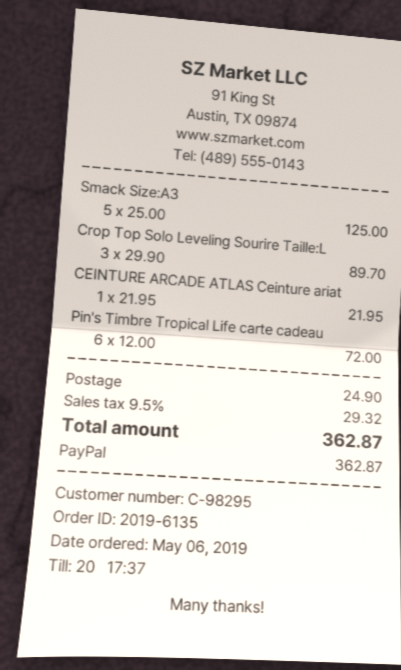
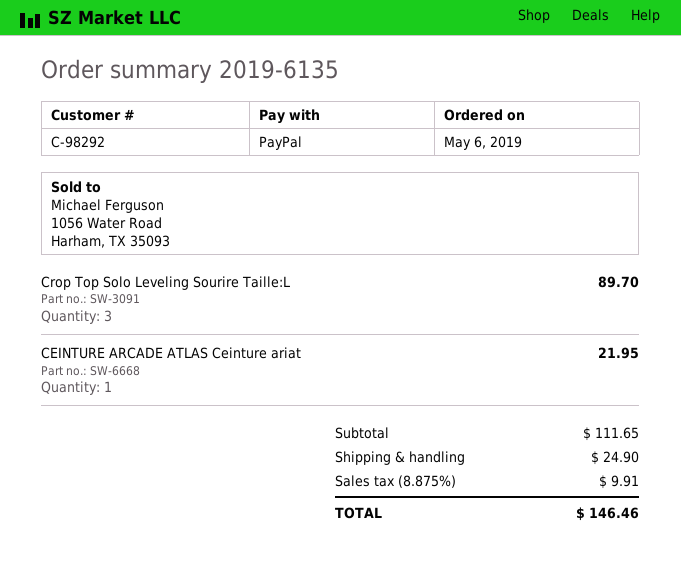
customer number: C-98295 -> C-98292
Smack Size:A3: 5 for 125.00 -> none
Pin's Timbre Tropical Life carte cadeau: 6 for 72.00 -> none
tax: 9.5% = 29.32 -> 8.875% = 9.91
total: 362.87 -> 146.46

